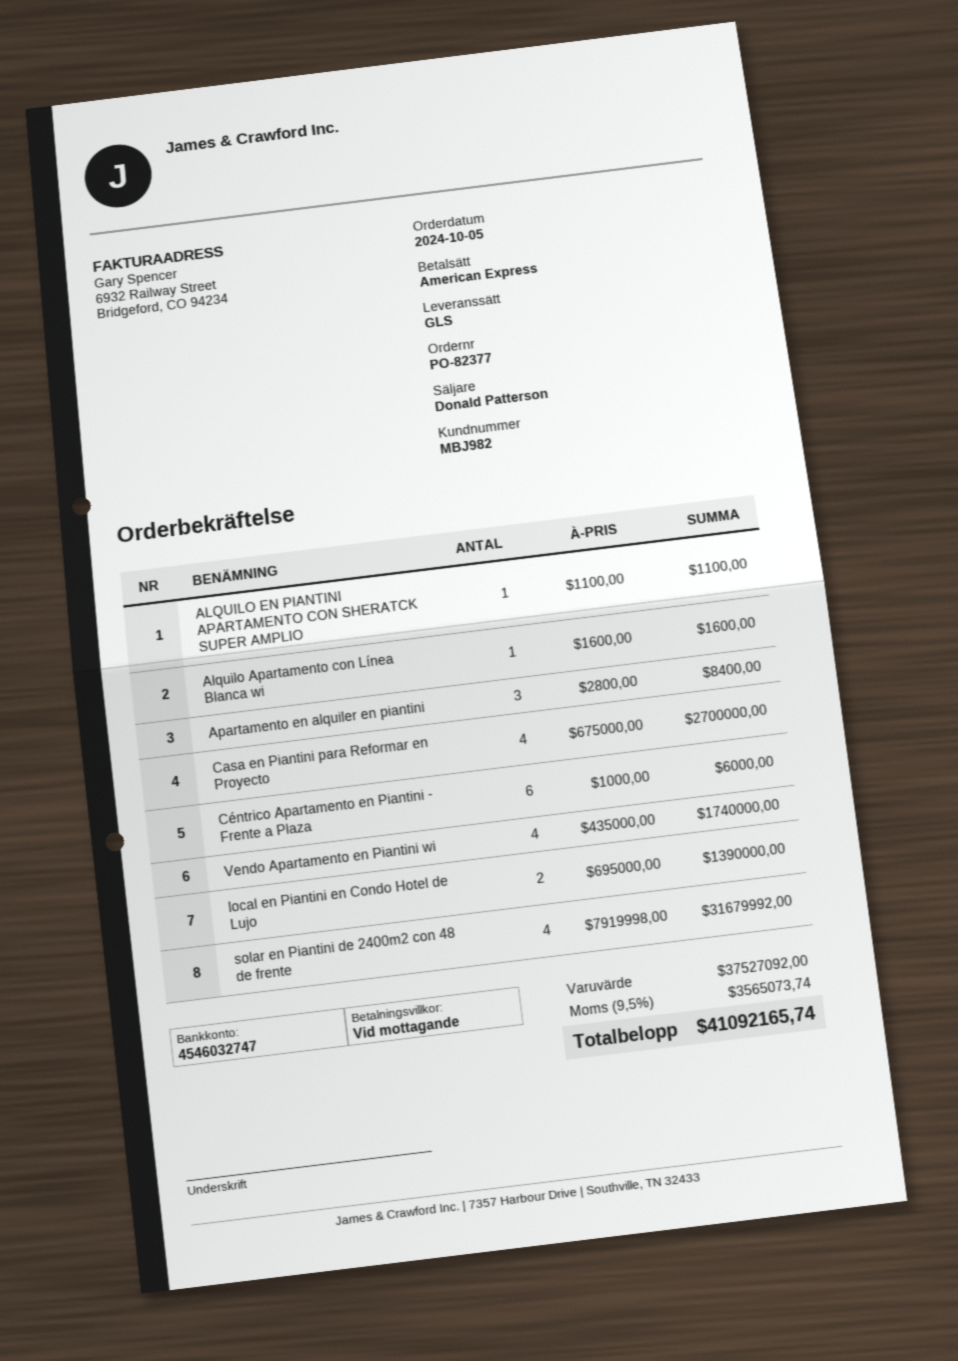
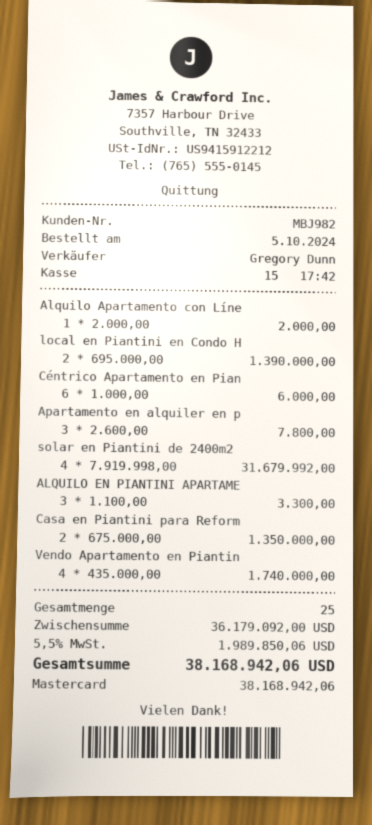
sales rep: Donald Patterson -> Gregory Dunn
payment method: American Express -> Mastercard
ALQUILO EN PIANTINI APARTAMENTO CON SHERATCK SUPER AMPLIO: 1 x 1100.00 = 1100.00 -> 3 x 1100.00 = 3300.00
Alquilo Apartamento con Línea Blanca wi: 1 x 1600.00 = 1600.00 -> 1 x 2000.00 = 2000.00
Apartamento en alquiler en piantini: 3 x 2800.00 = 8400.00 -> 3 x 2600.00 = 7800.00
Casa en Piantini para Reformar en Proyecto: 4 x 675000.00 = 2700000.00 -> 2 x 675000.00 = 1350000.00
subtotal: 37527092.00 -> 36179092.00
tax: 9.5% = 3565073.74 -> 5.5% = 1989850.06
total: 41092165.74 -> 38168942.06

